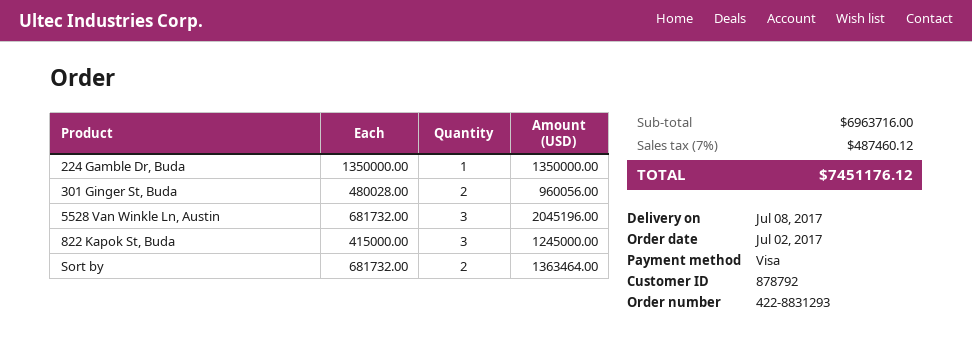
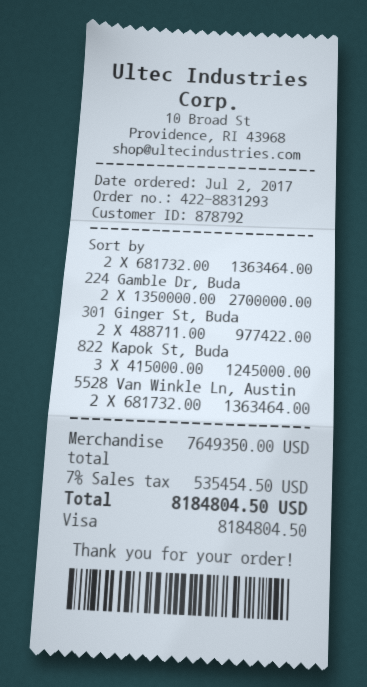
224 Gamble Dr, Buda: 1 x 1350000.00 = 1350000.00 -> 2 x 1350000.00 = 2700000.00
301 Ginger St, Buda: 2 x 480028.00 = 960056.00 -> 2 x 488711.00 = 977422.00
5528 Van Winkle Ln, Austin: 3 x 681732.00 = 2045196.00 -> 2 x 681732.00 = 1363464.00
subtotal: 6963716.00 -> 7649350.00
tax: 7% = 487460.12 -> 7% = 535454.50
total: 7451176.12 -> 8184804.50

